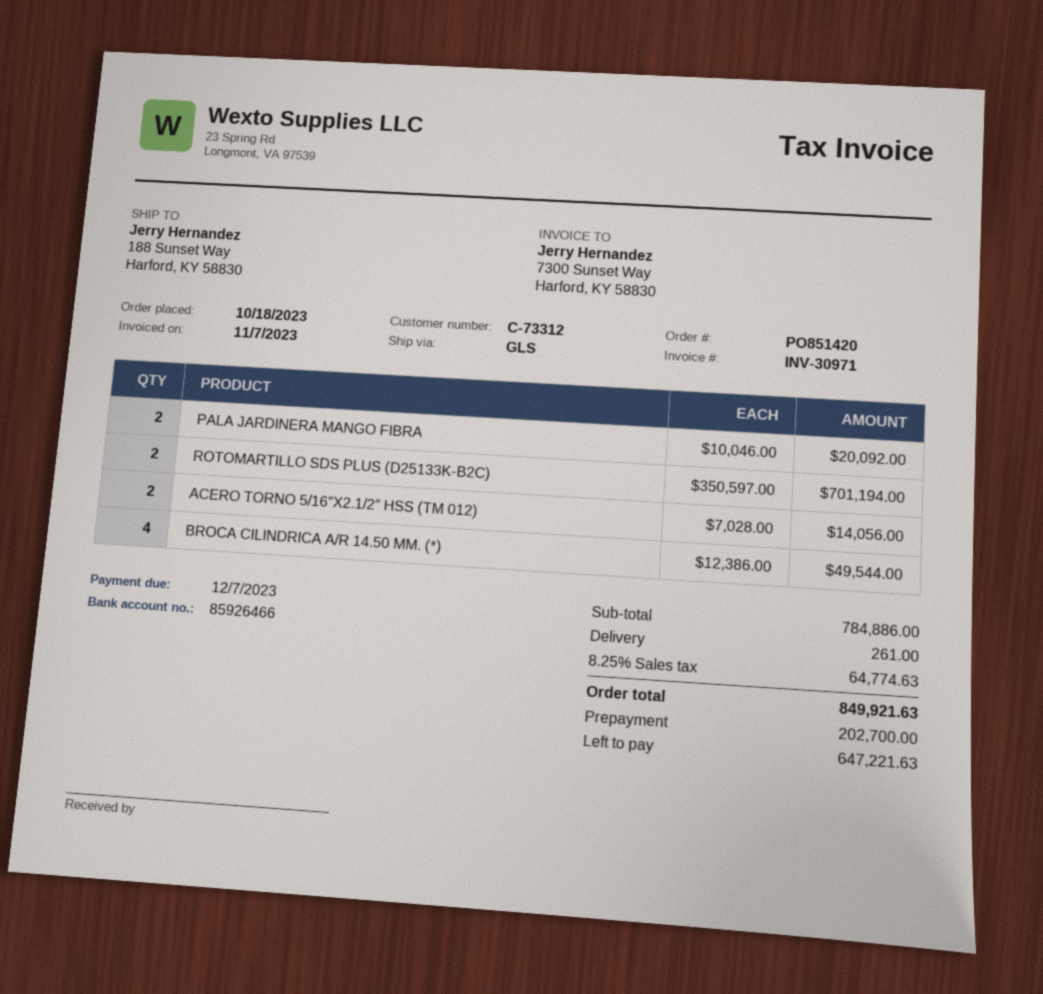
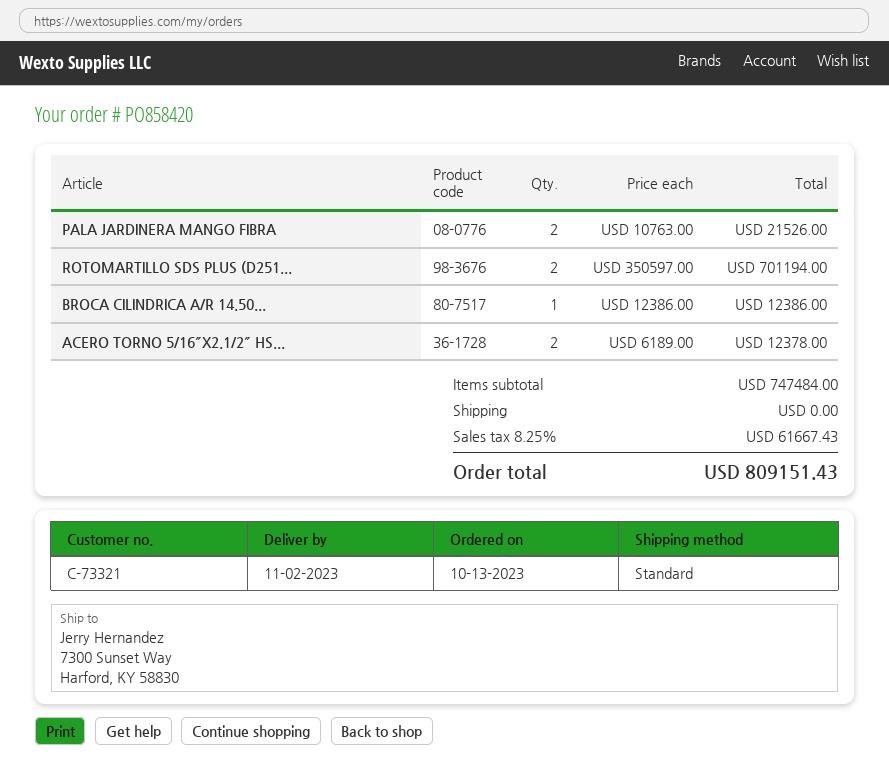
order number: PO851420 -> PO858420
order date: 2023-10-18 -> 2023-10-13
customer number: C-73312 -> C-73321
shipping method: GLS -> standard
ship to: 188 Sunset Way, Harford, KY 58830 -> 7300 Sunset Way, Harford, KY 58830
PALA JARDINERA MANGO FIBRA: 2 x 10046.00 = 20092.00 -> 2 x 10763.00 = 21526.00
ACERO TORNO 5/16″X2.1/2″ HSS (TM 012): 2 x 7028.00 = 14056.00 -> 2 x 6189.00 = 12378.00
BROCA CILINDRICA A/R 14.50 MM. (*): 4 x 12386.00 = 49544.00 -> 1 x 12386.00 = 12386.00
subtotal: 784886.00 -> 747484.00
shipping: 261.00 -> 0.00
tax: 8.25% = 64774.63 -> 8.25% = 61667.43
total: 849921.63 -> 809151.43

